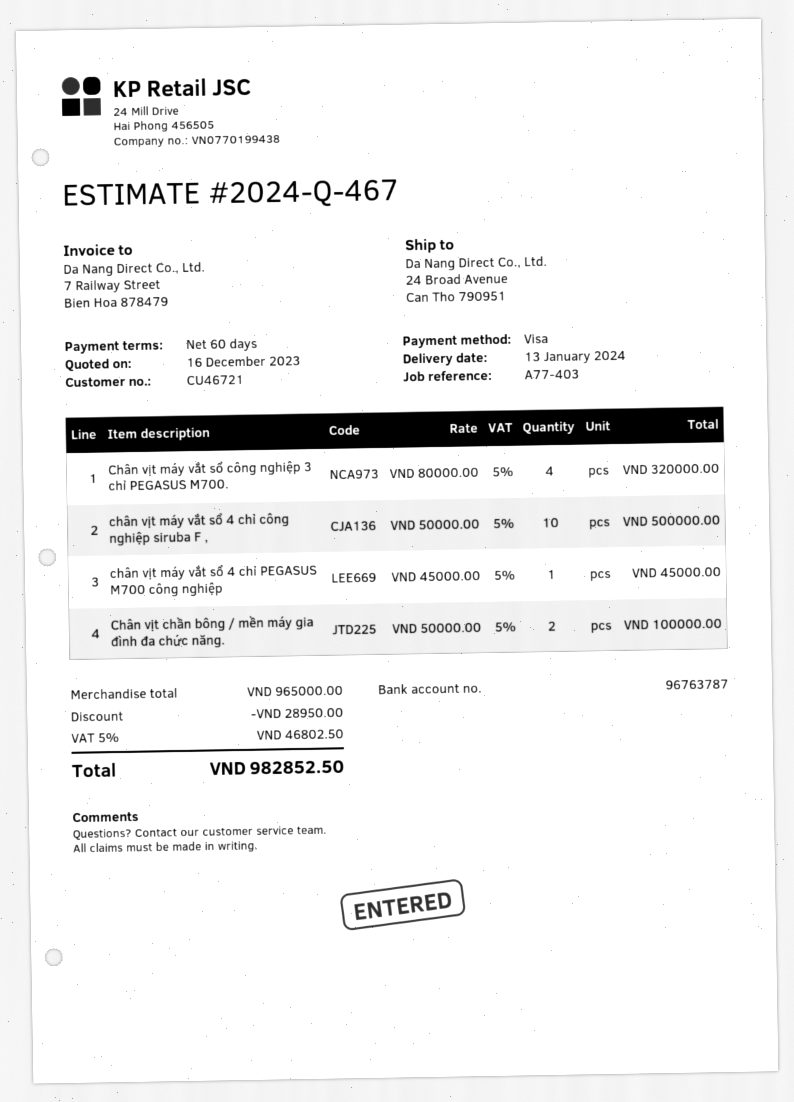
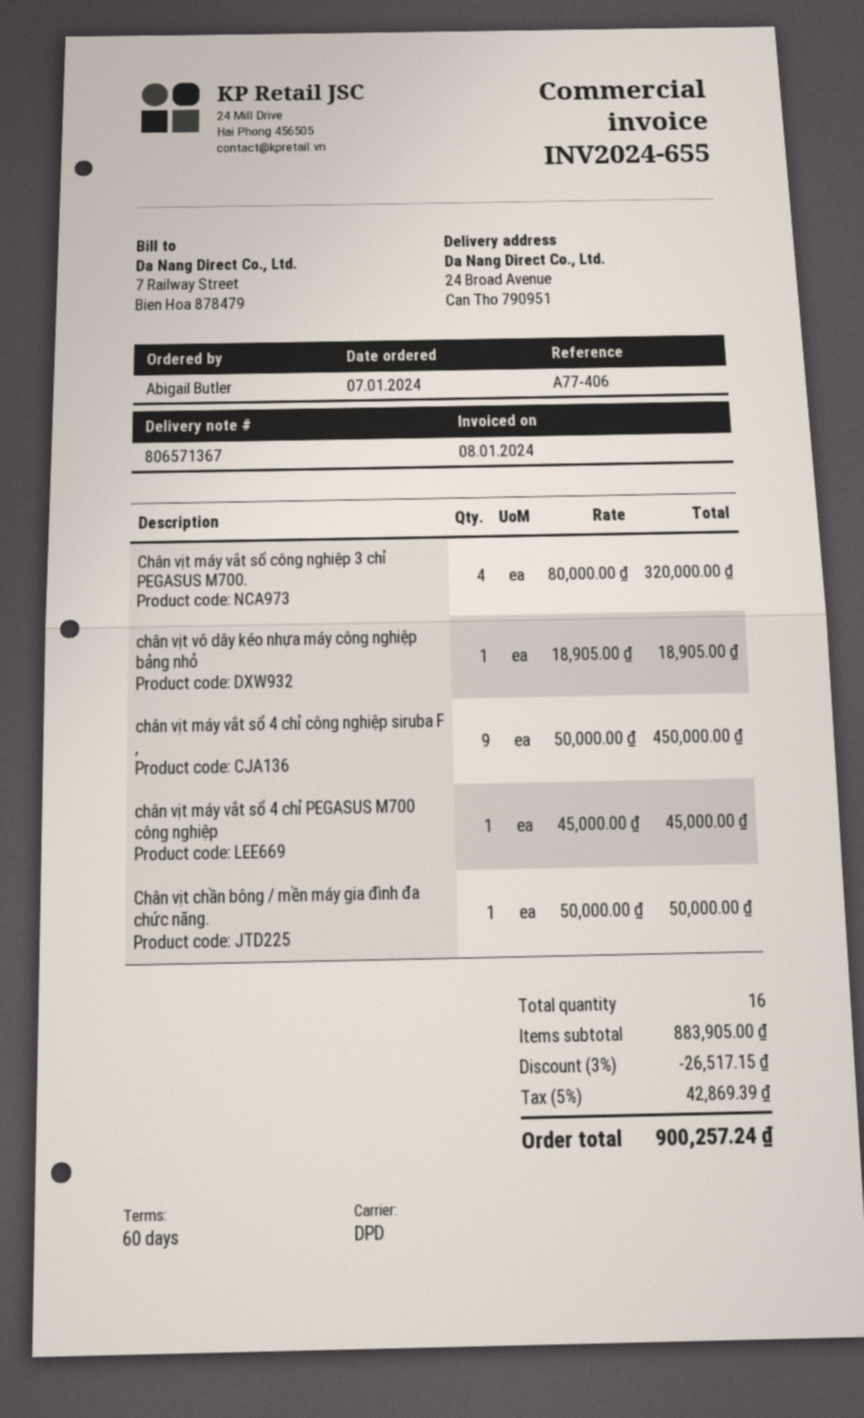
reference: A77-403 -> A77-406
chân vịt máy vắt sổ 4 chỉ công nghiệp siruba F ,: 10 x 50000.00 = 500000.00 -> 9 x 50000.00 = 450000.00
Chân vịt chần bông / mền máy gia đình đa chức năng.: 2 x 50000.00 = 100000.00 -> 1 x 50000.00 = 50000.00
chân vịt vô dây kéo nhựa máy công nghiệp bảng nhỏ: none -> 1 x 18905.00 = 18905.00
subtotal: 965000.00 -> 883905.00
discount: 28950.00 -> 26517.15
tax: 5% = 46802.50 -> 5% = 42869.39
total: 982852.50 -> 900257.24

